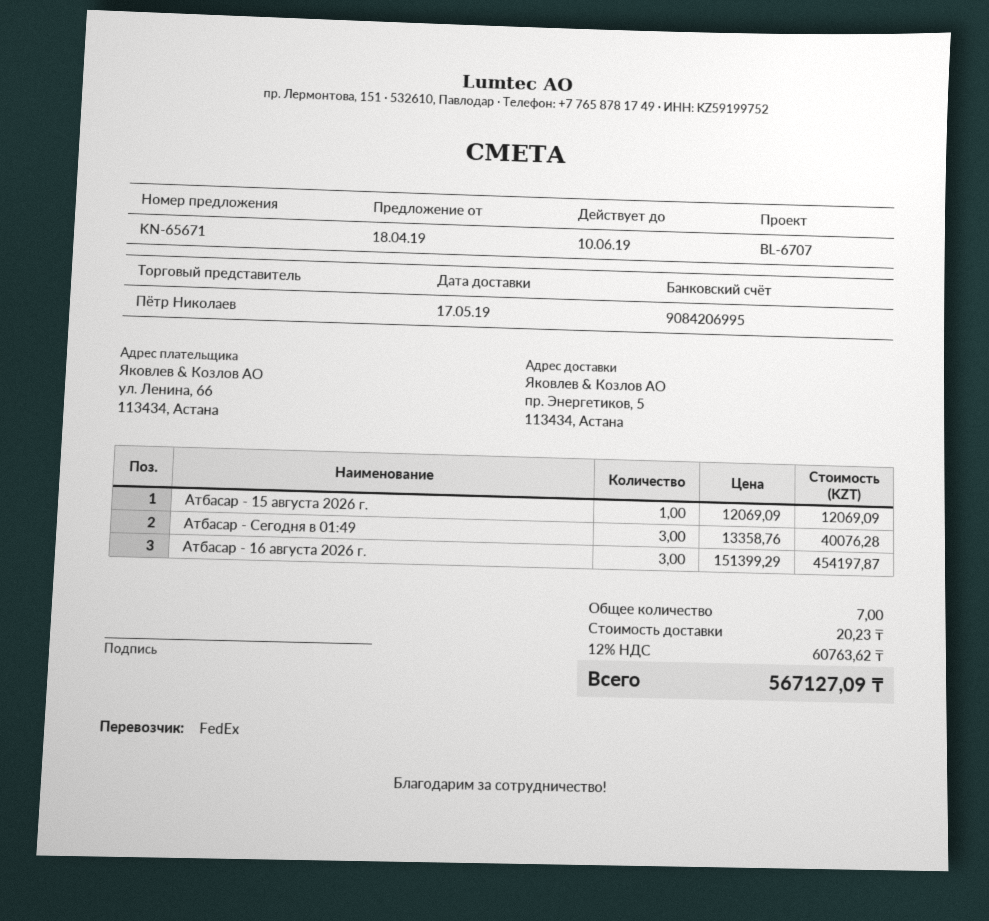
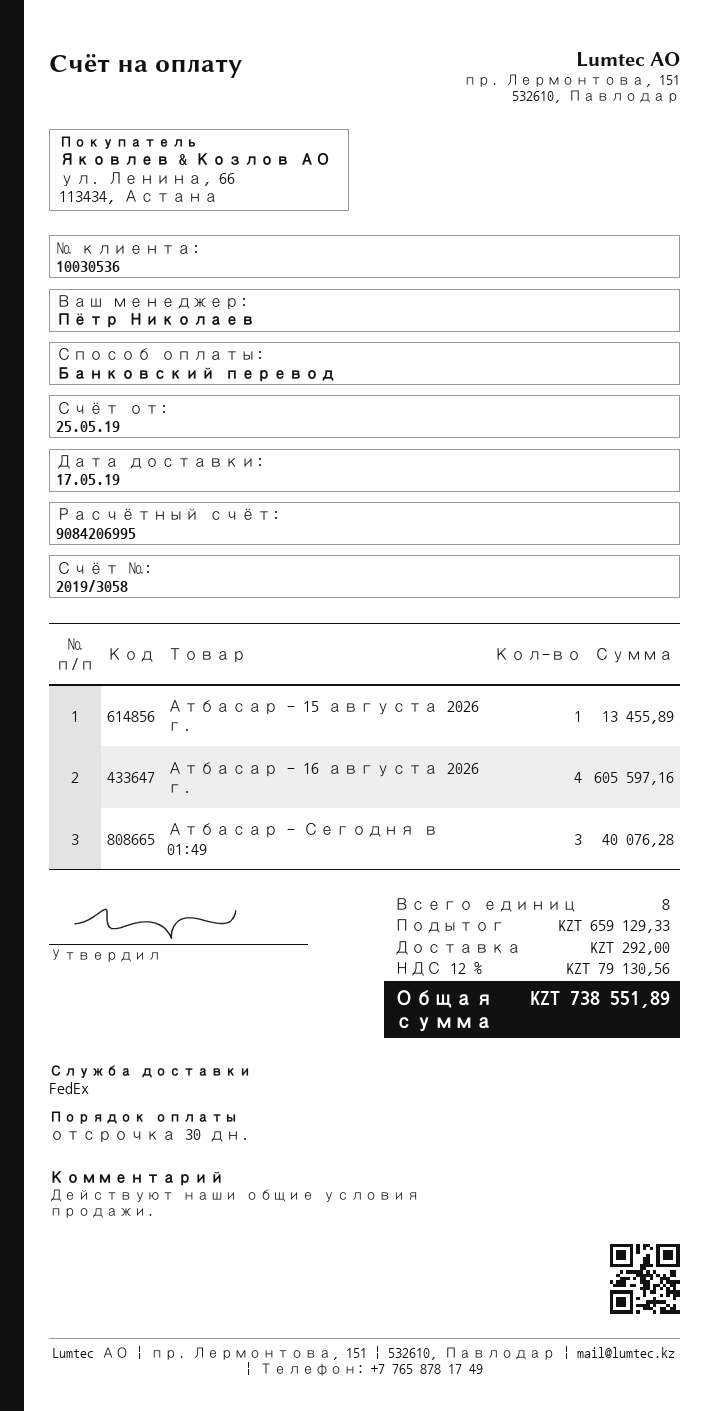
Атбасар - 15 августа 2026 г.: 1 for 12069.09 -> 1 for 13455.89
Атбасар - 16 августа 2026 г.: 3 for 454197.87 -> 4 for 605597.16
total quantity: 7 -> 8
shipping: 20.23 -> 292.00
tax: 12% = 60763.62 -> 12% = 79130.56
total: 567127.09 -> 738551.89

